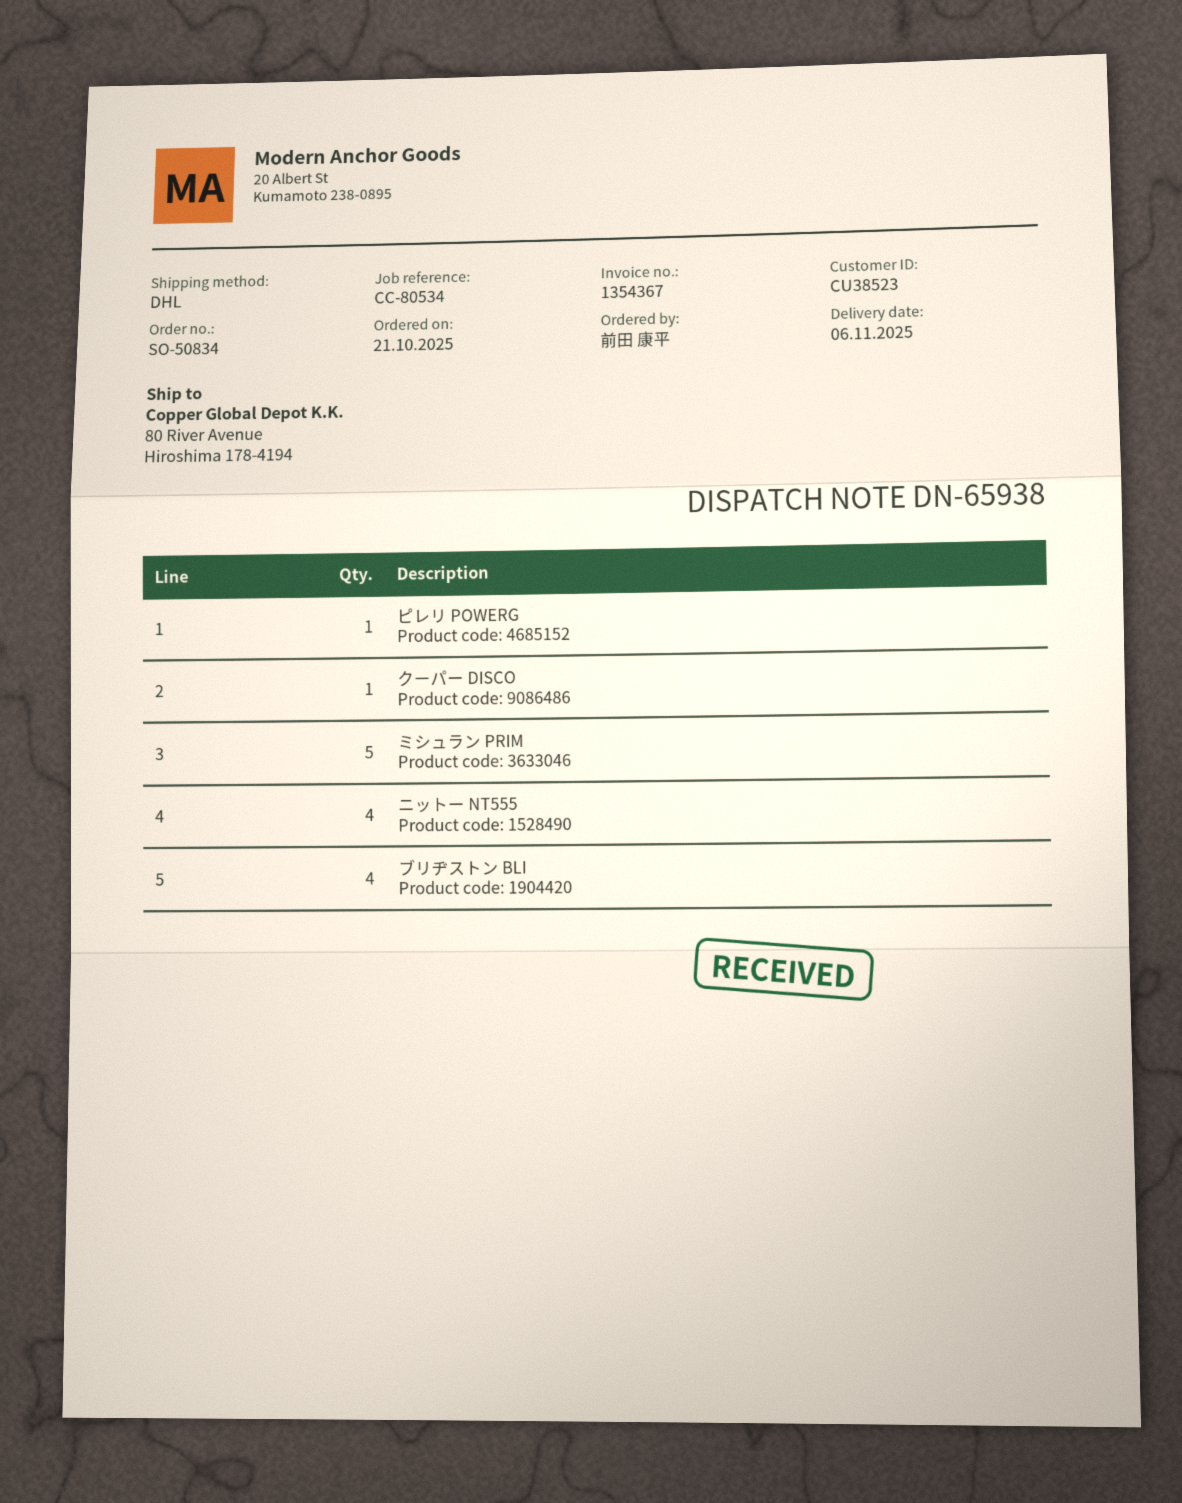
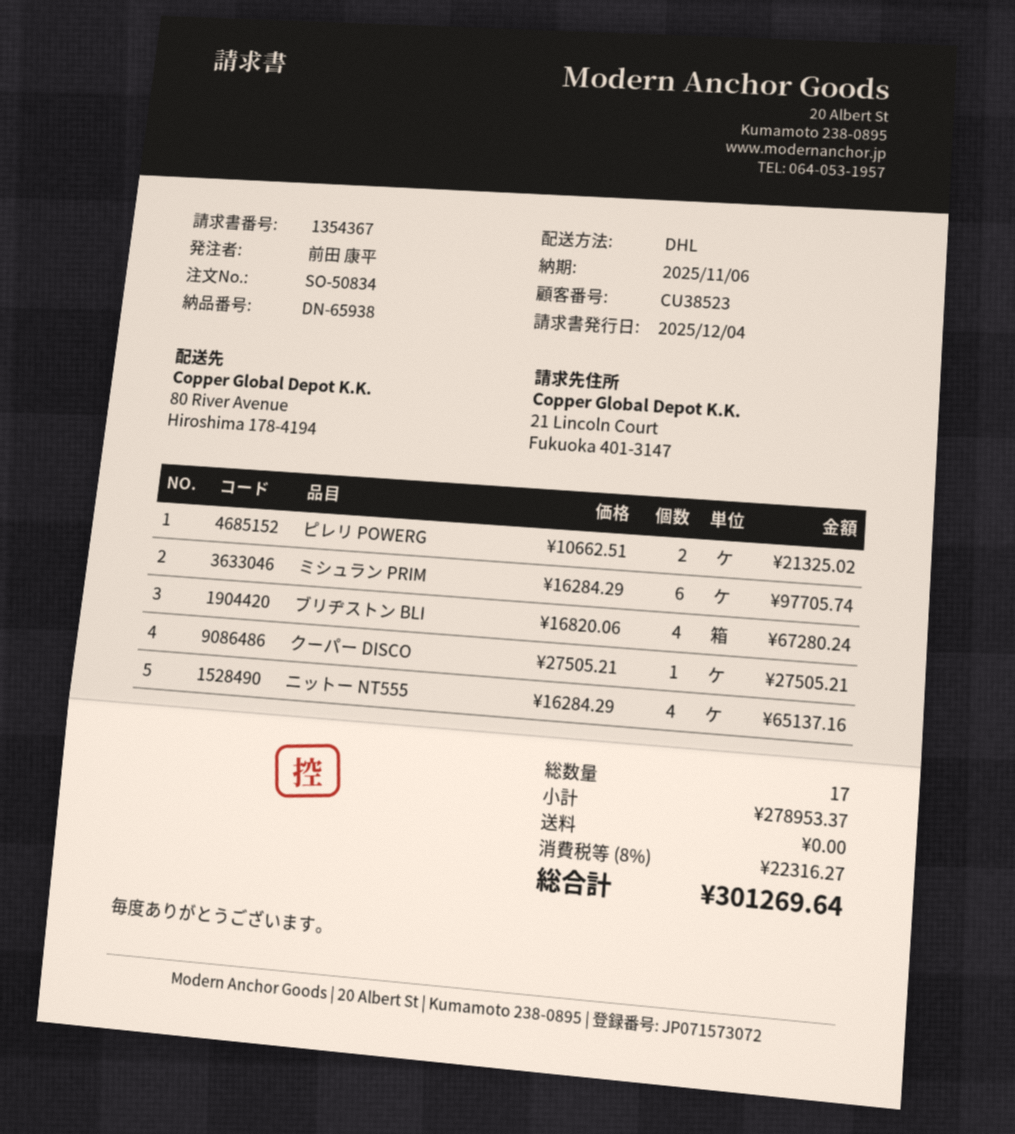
ピレリ POWERG: 1 -> 2
ミシュラン PRIM: 5 -> 6

